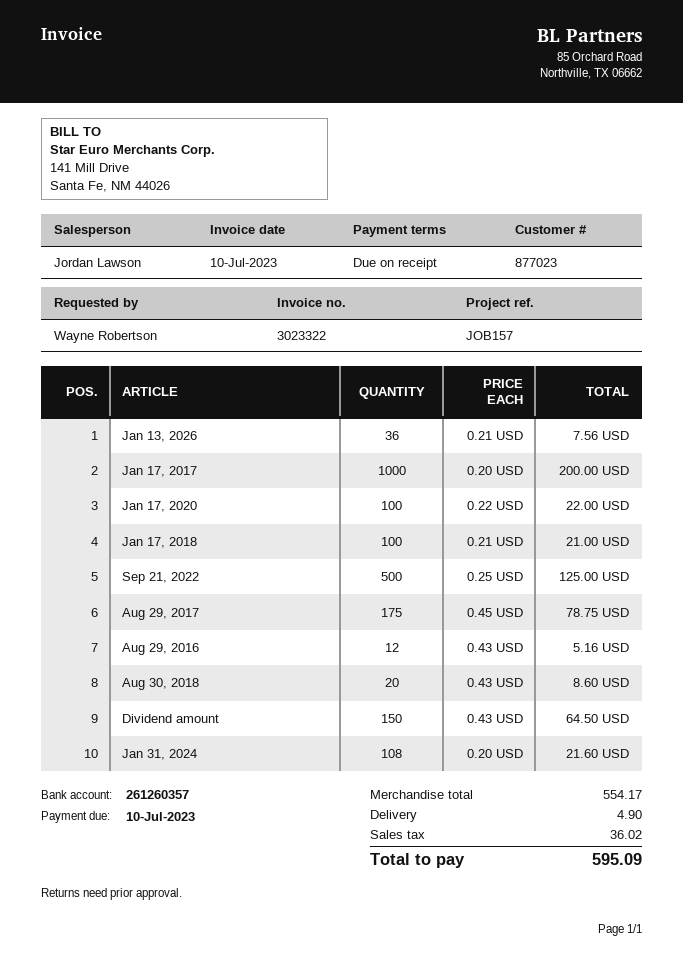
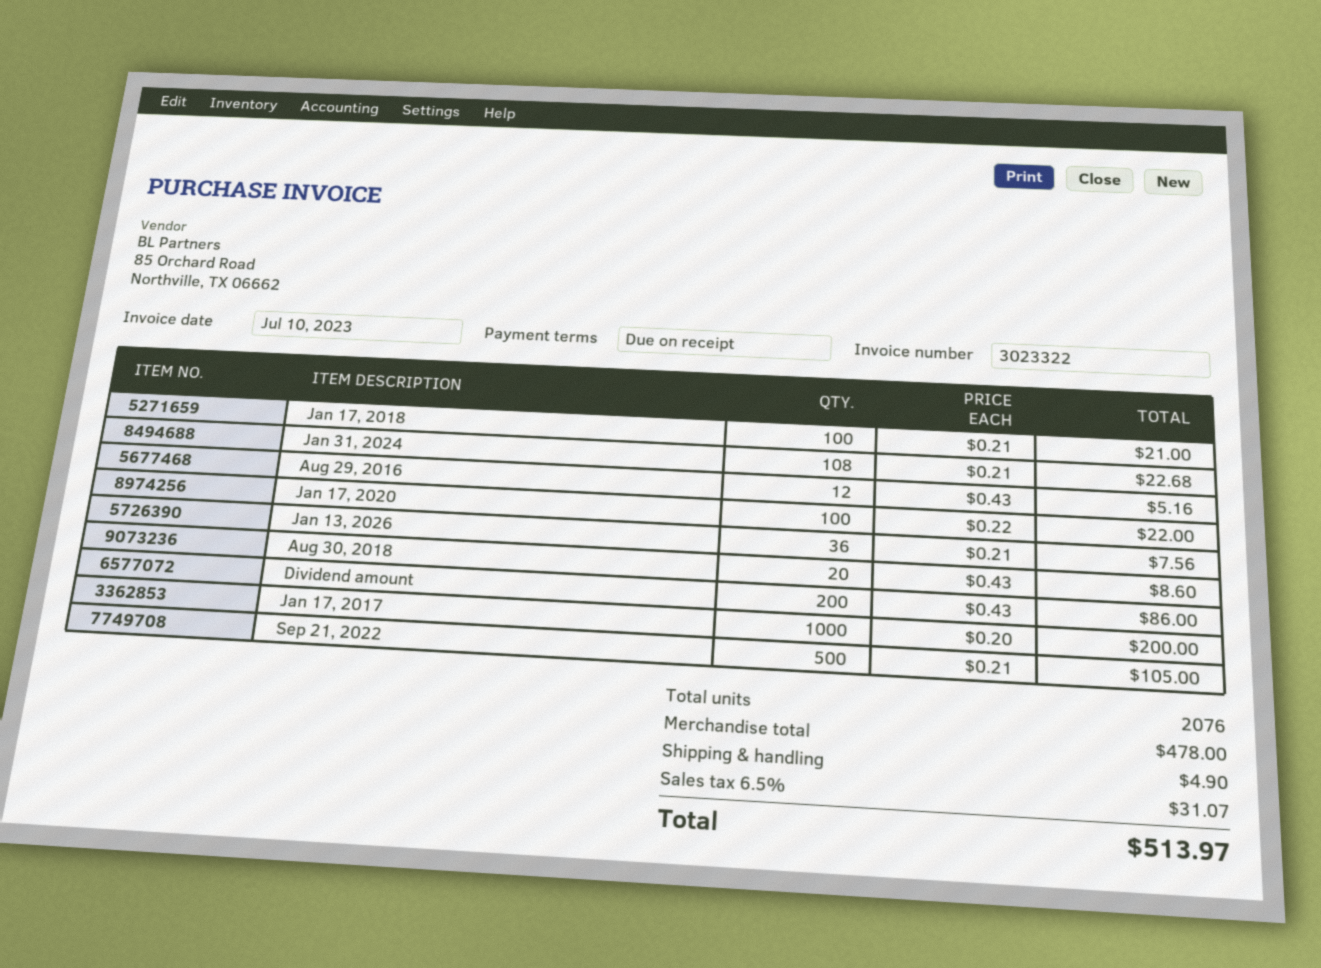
Sep 21, 2022: 500 x 0.25 = 125.00 -> 500 x 0.21 = 105.00
Aug 29, 2017: 175 x 0.45 = 78.75 -> none
Dividend amount: 150 x 0.43 = 64.50 -> 200 x 0.43 = 86.00
Jan 31, 2024: 108 x 0.20 = 21.60 -> 108 x 0.21 = 22.68
subtotal: 554.17 -> 478.00
tax: 36.02 -> 31.07
total: 595.09 -> 513.97

